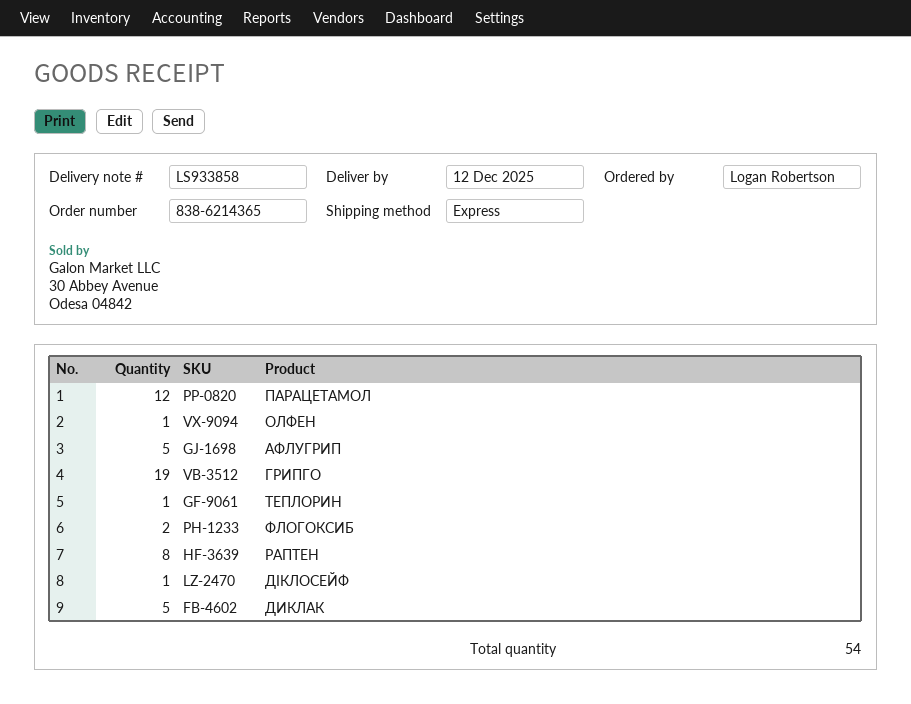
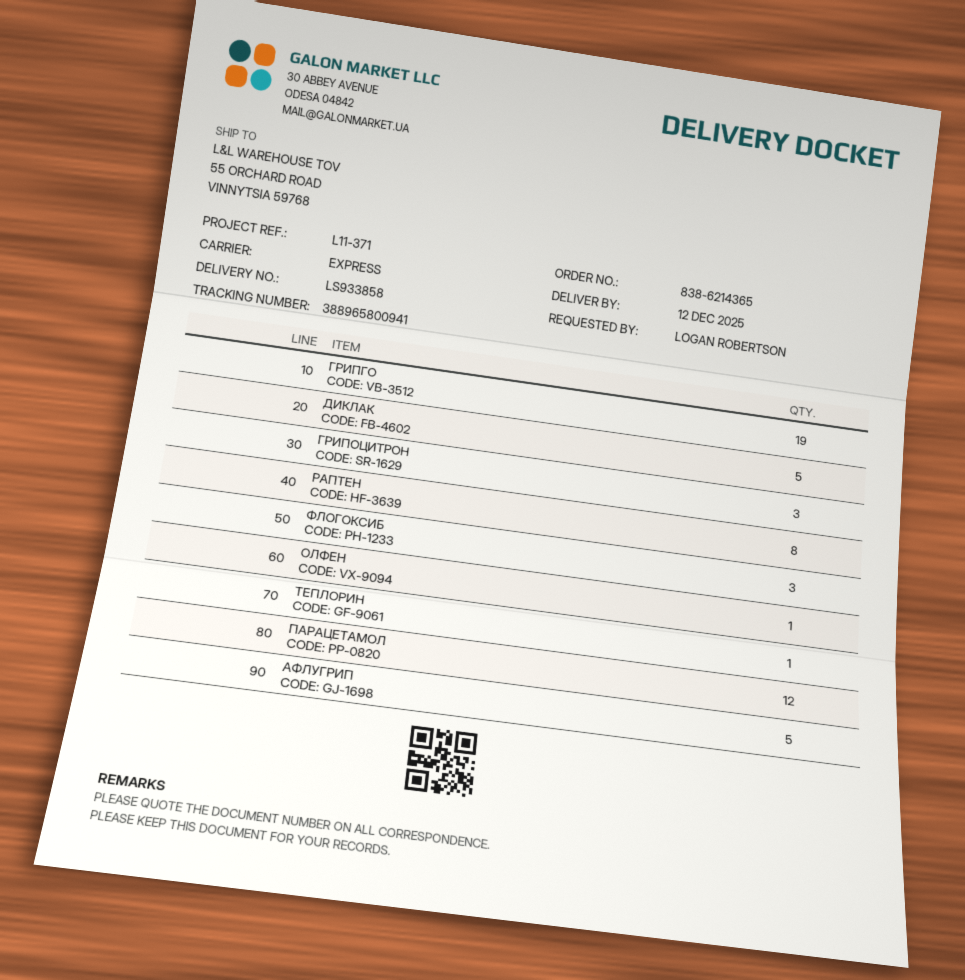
ФЛОГОКСИБ: 2 -> 3
ДІКЛОСЕЙФ: 1 -> none
ГРИПОЦИТРОН: none -> 3

